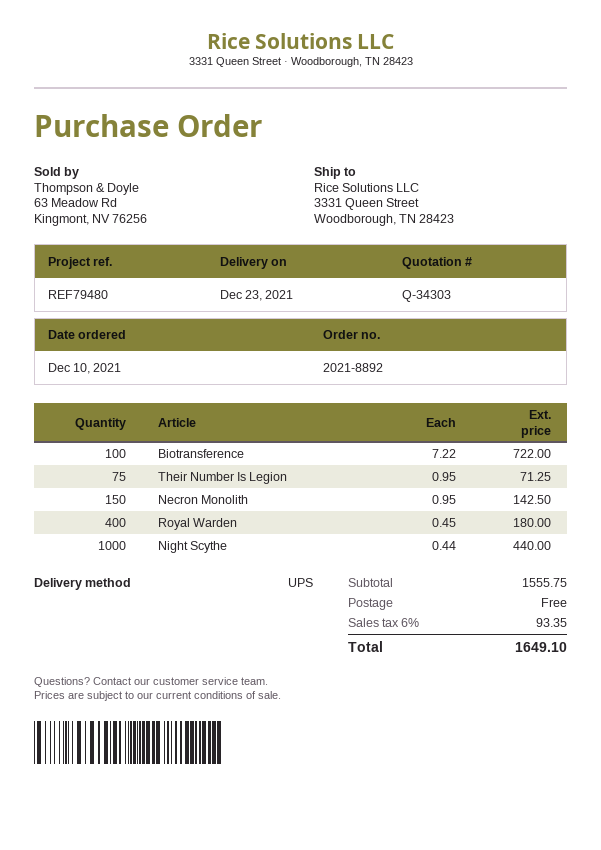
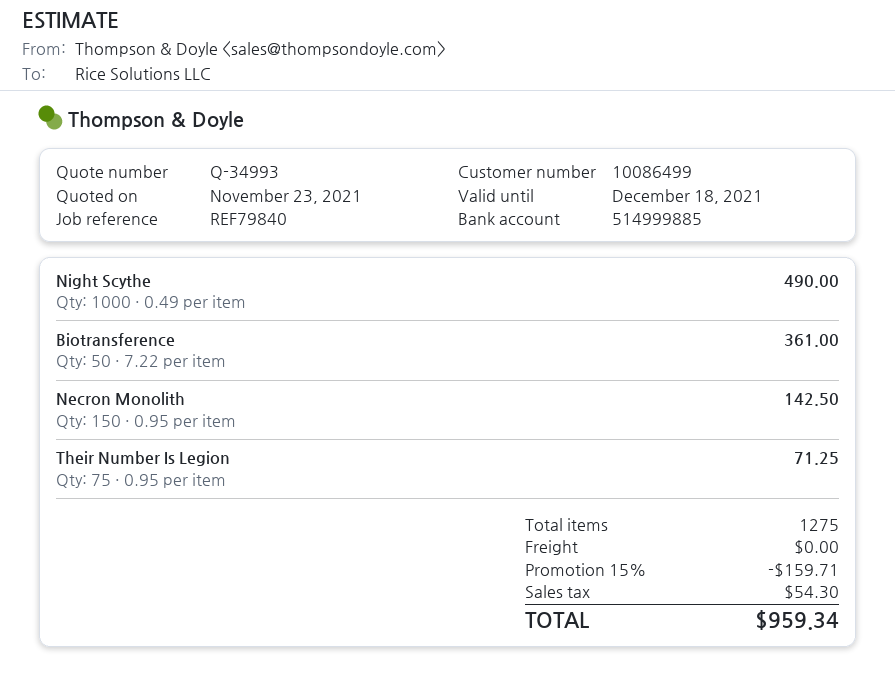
quote number: Q-34303 -> Q-34993
reference: REF79480 -> REF79840
Biotransference: 100 x 7.22 = 722.00 -> 50 x 7.22 = 361.00
Royal Warden: 400 x 0.45 = 180.00 -> none
Night Scythe: 1000 x 0.44 = 440.00 -> 1000 x 0.49 = 490.00
discount: none -> 15% = 159.71
tax: 93.35 -> 54.30
total: 1649.10 -> 959.34

